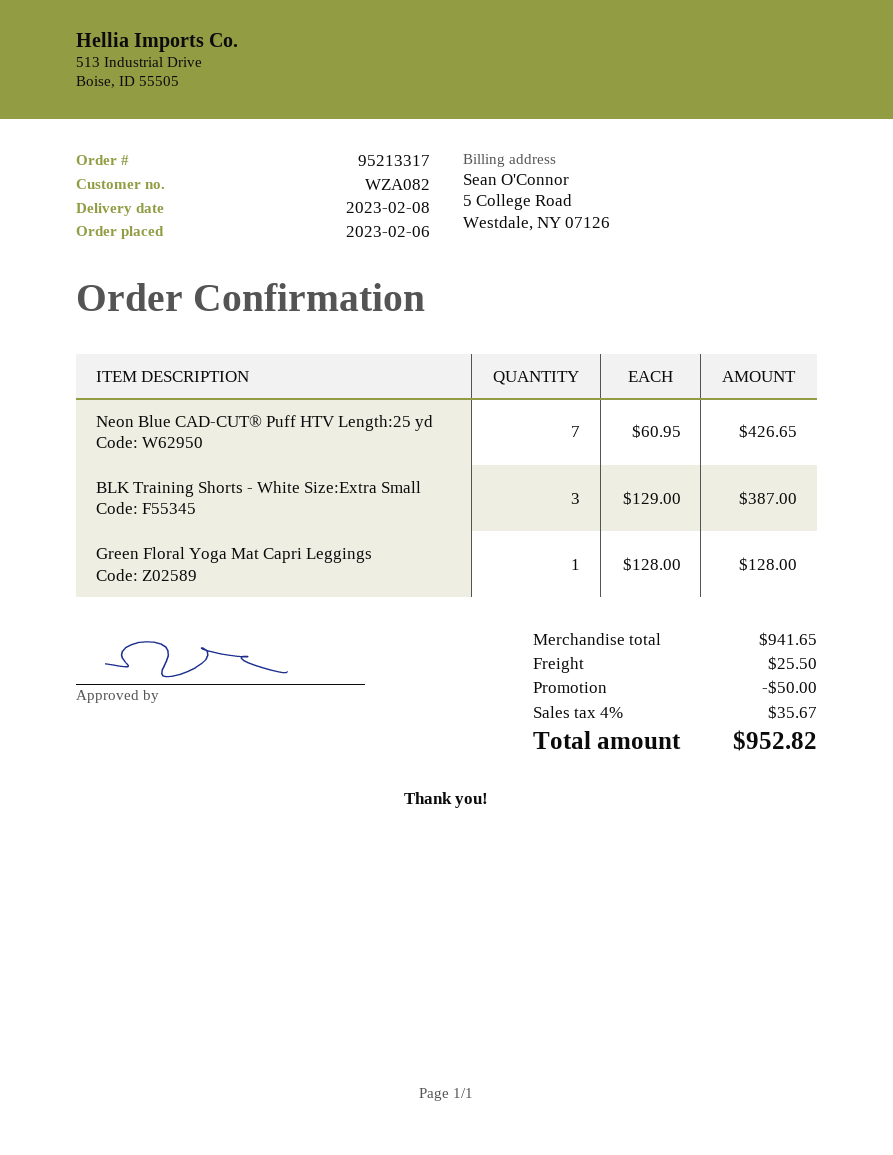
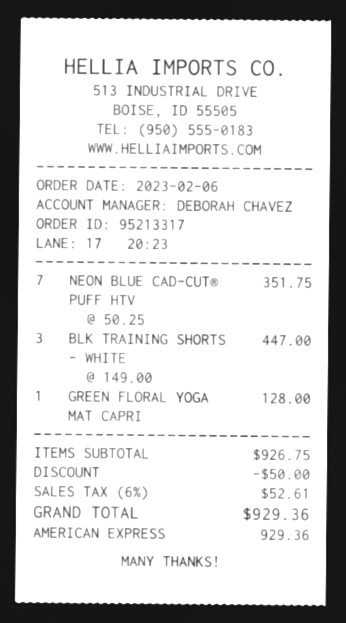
Neon Blue CAD-CUT® Puff HTV Length:25 yd: 7 x 60.95 = 426.65 -> 7 x 50.25 = 351.75
BLK Training Shorts - White Size:Extra Small: 3 x 129.00 = 387.00 -> 3 x 149.00 = 447.00
subtotal: 941.65 -> 926.75
shipping: 25.50 -> none
tax: 4% = 35.67 -> 6% = 52.61
total: 952.82 -> 929.36

